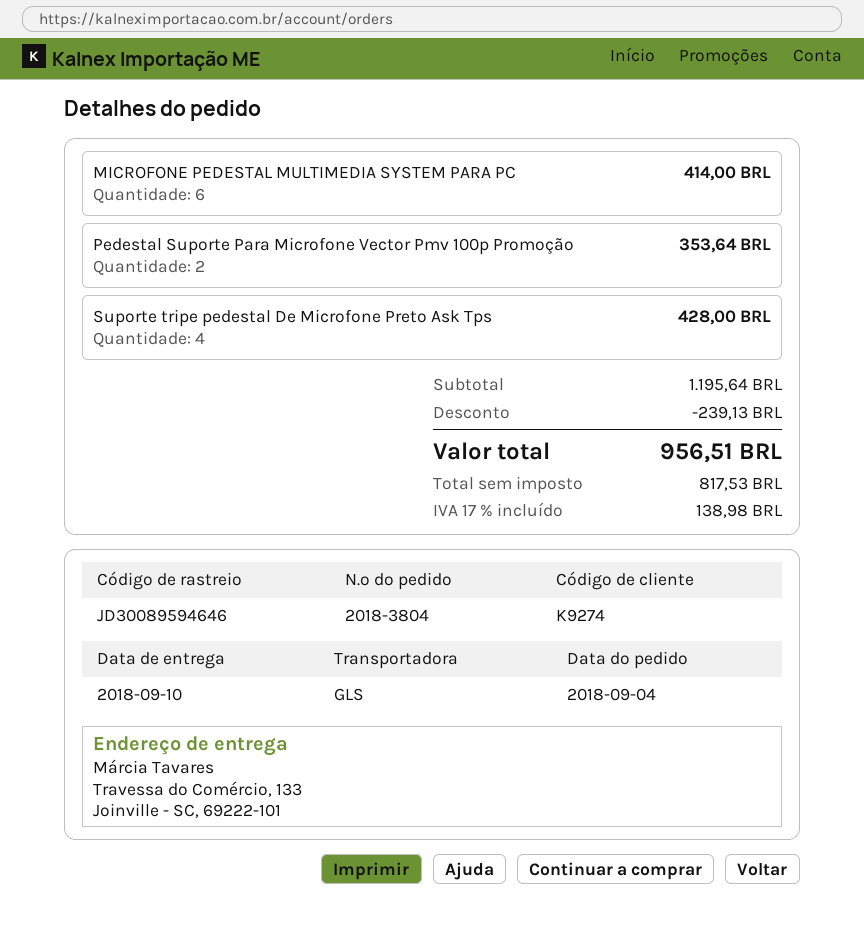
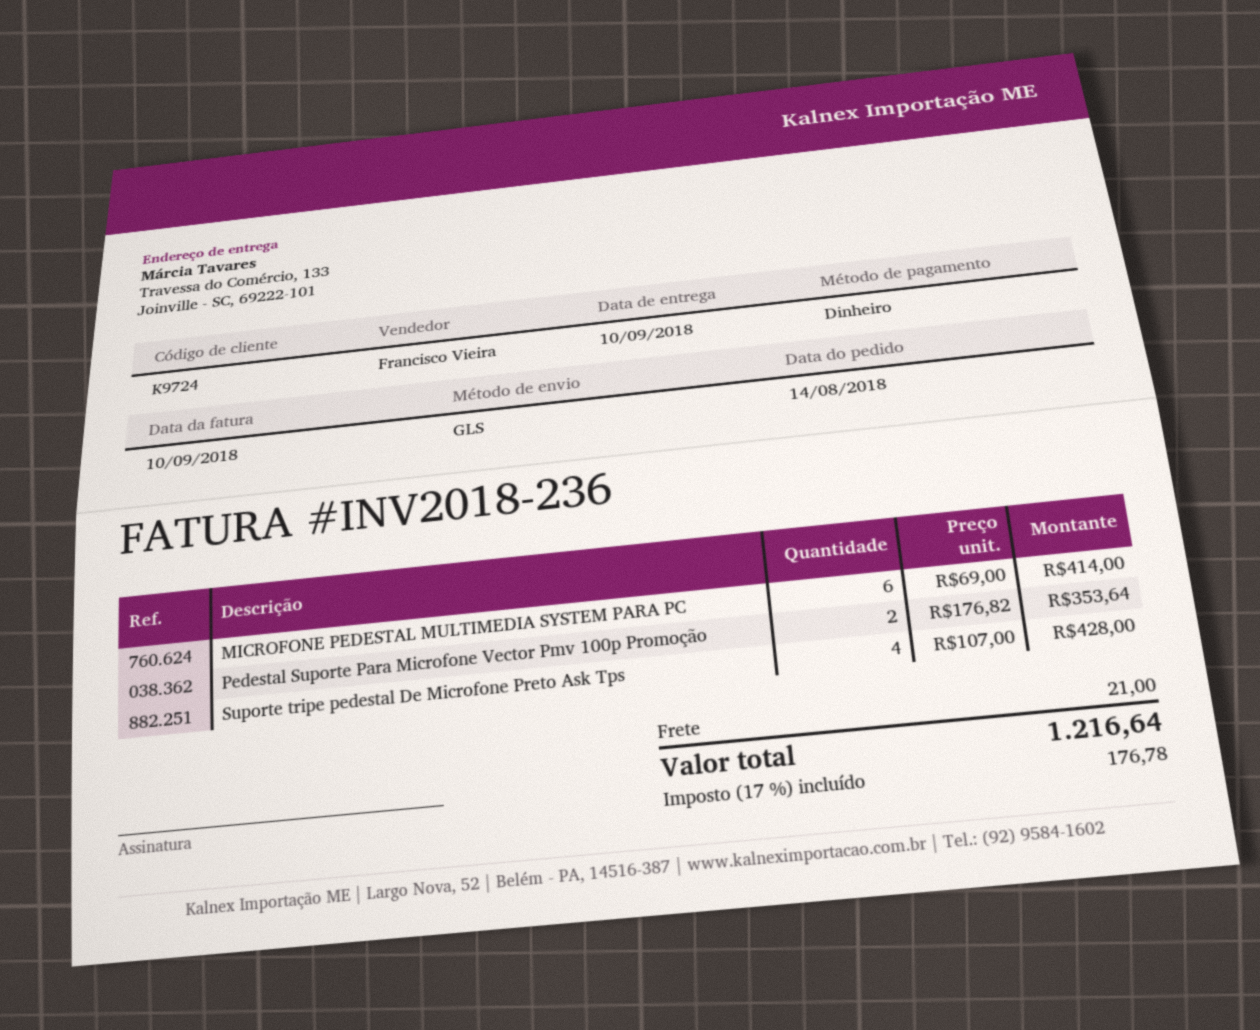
order date: 2018-09-04 -> 2018-08-14
customer number: K9274 -> K9724
discount: 239.13 -> none
shipping: none -> 21.00
tax: 17% = 138.98 -> 17% = 176.78
total: 956.51 -> 1216.64

